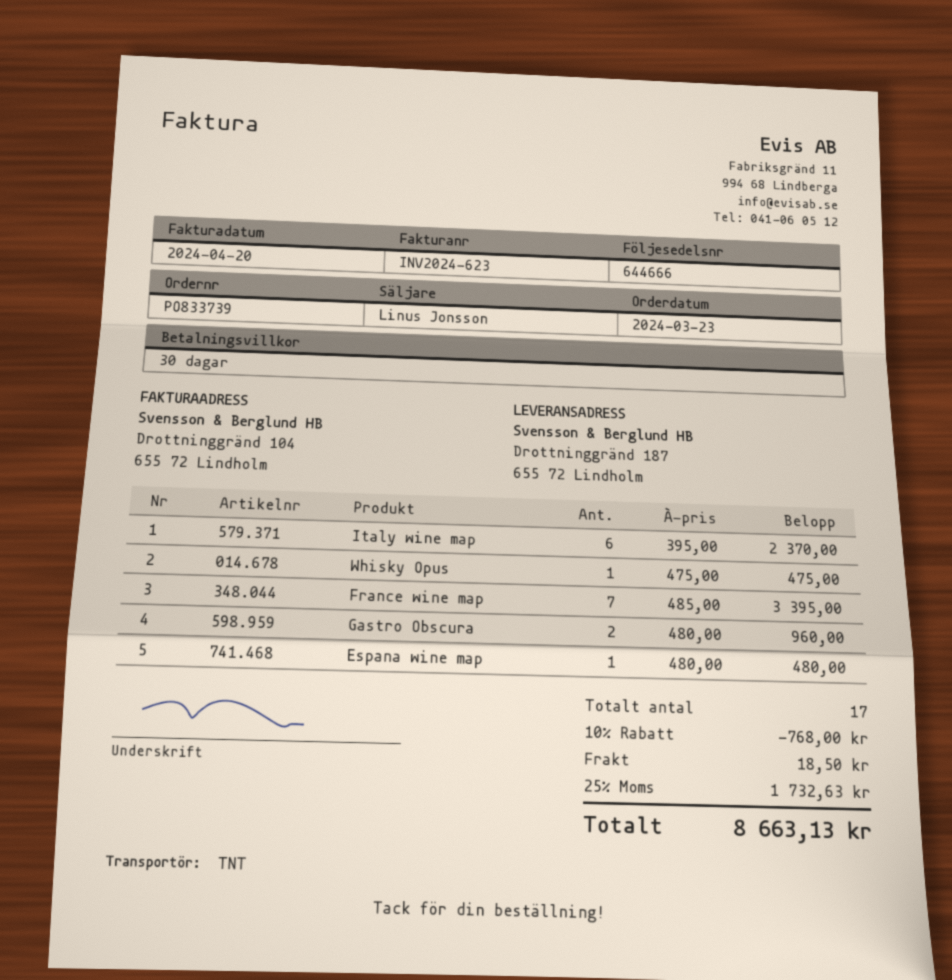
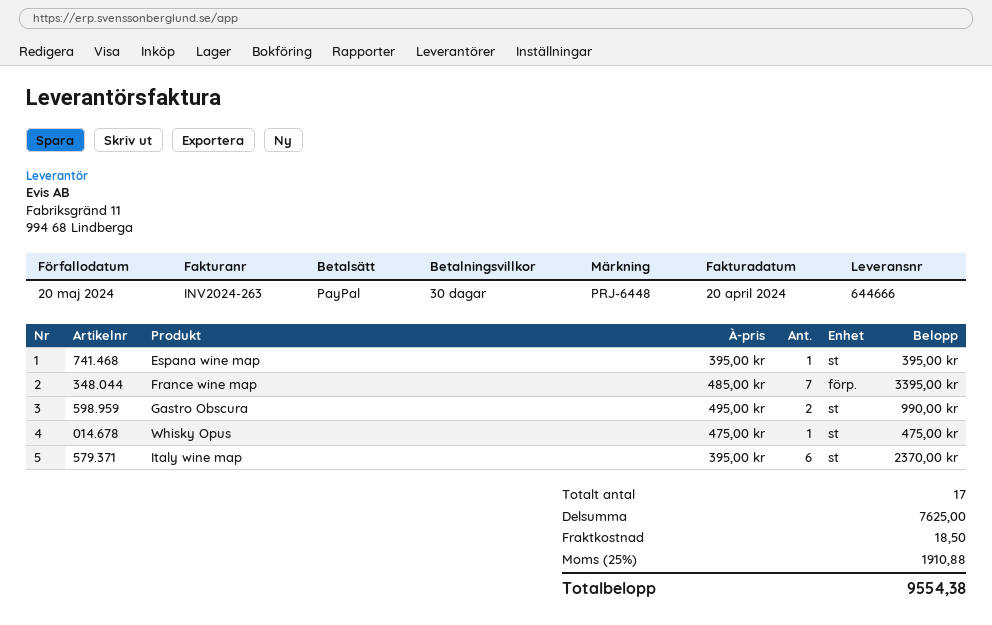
invoice number: INV2024-623 -> INV2024-263
Gastro Obscura: 2 x 480.00 = 960.00 -> 2 x 495.00 = 990.00
Espana wine map: 1 x 480.00 = 480.00 -> 1 x 395.00 = 395.00
discount: 10% = 768.00 -> none
tax: 25% = 1732.63 -> 25% = 1910.88
total: 8663.13 -> 9554.38

